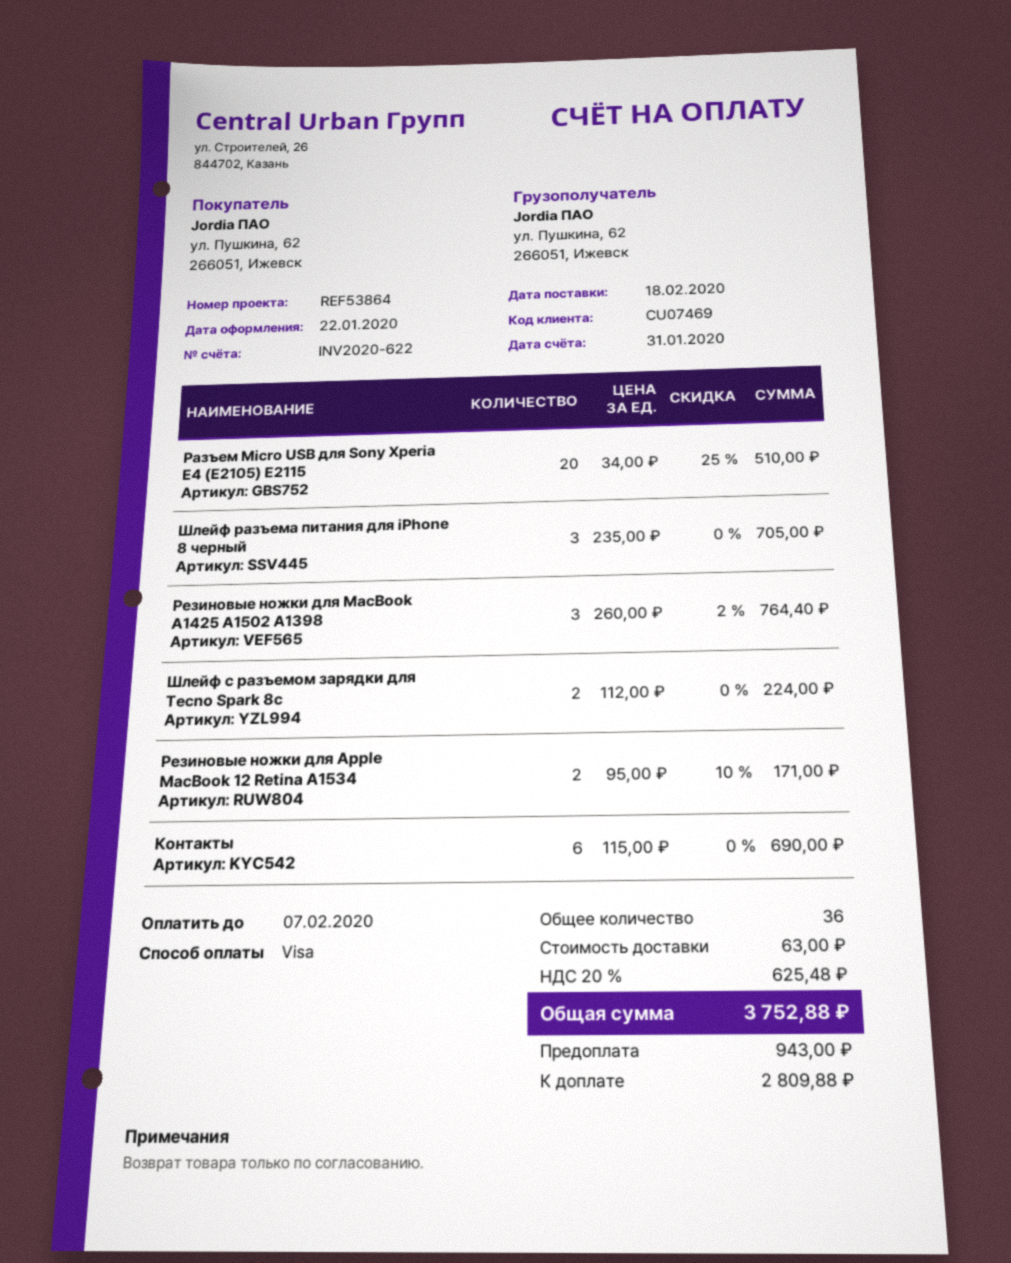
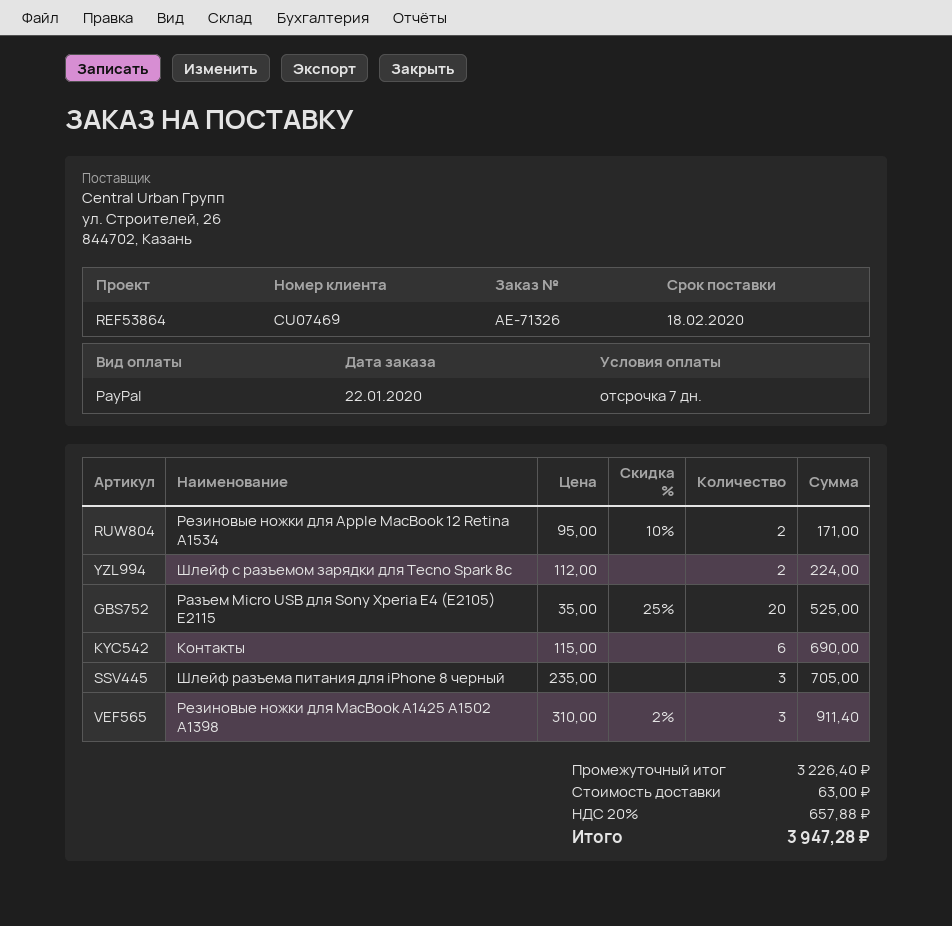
payment method: Visa -> PayPal
Разъем Micro USB для Sony Xperia E4 (E2105) E2115: 20 x 34.00 - 25% = 510.00 -> 20 x 35.00 - 25% = 525.00
Резиновые ножки для MacBook A1425 A1502 A1398: 3 x 260.00 - 2% = 764.40 -> 3 x 310.00 - 2% = 911.40
tax: 20% = 625.48 -> 20% = 657.88
total: 3752.88 -> 3947.28

